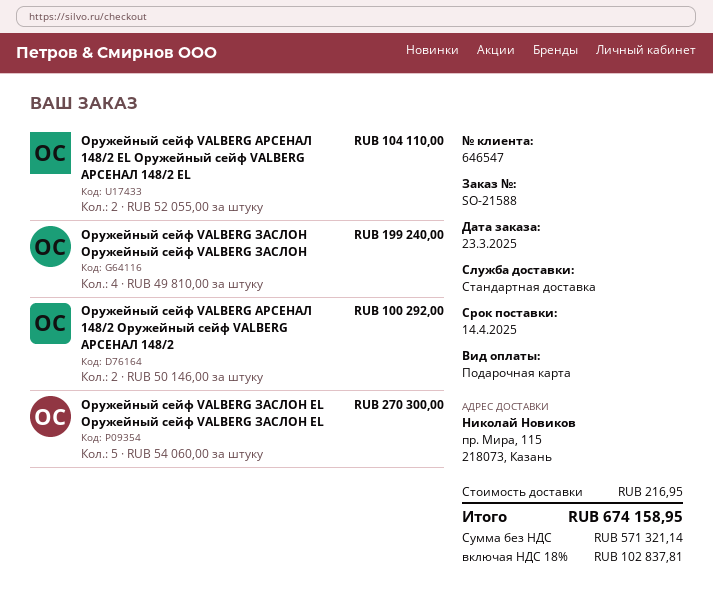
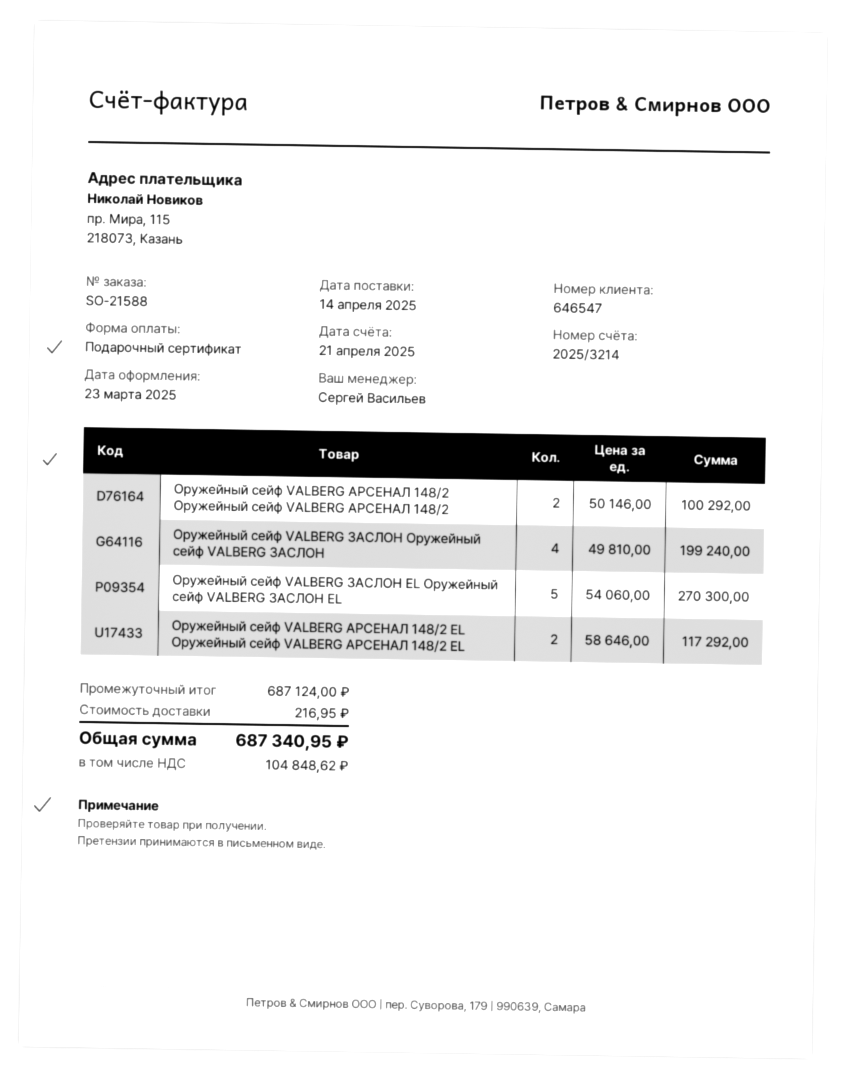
Оружейный сейф VALBERG АРСЕНАЛ 148/2 EL Оружейный сейф VALBERG АРСЕНАЛ 148/2 EL: 2 x 52055.00 = 104110.00 -> 2 x 58646.00 = 117292.00
tax: 102837.81 -> 104848.62
total: 674158.95 -> 687340.95

